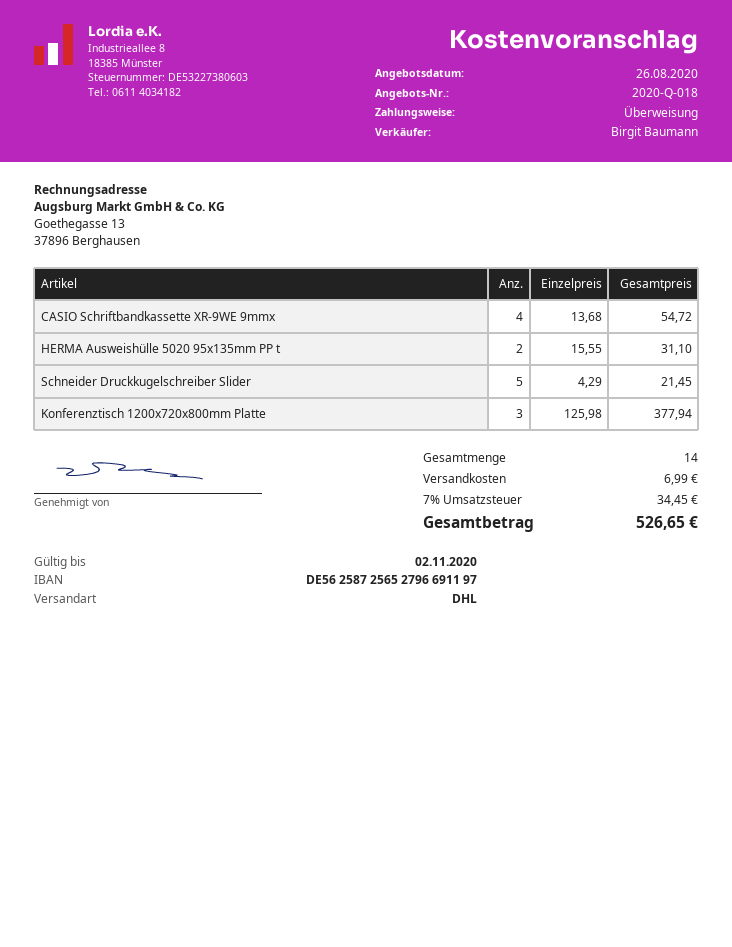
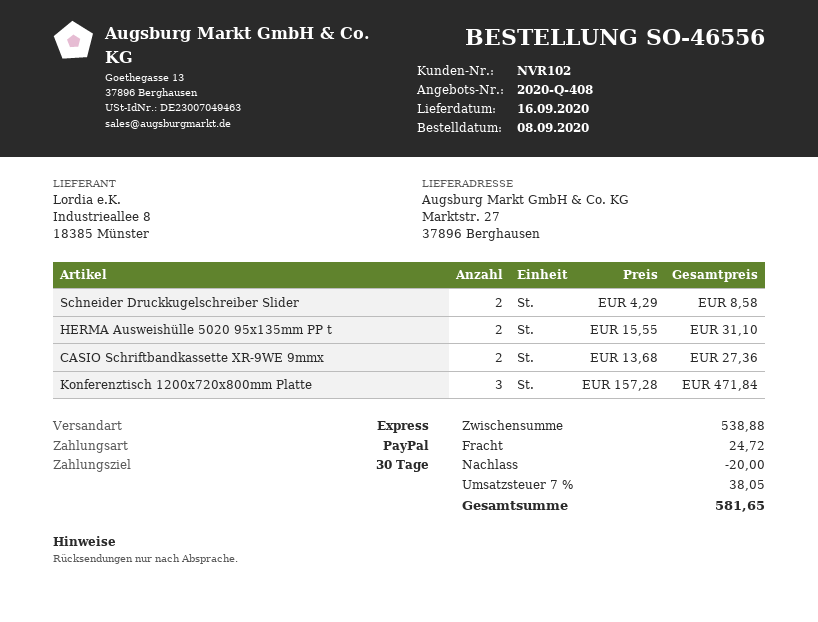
quote number: 2020-Q-018 -> 2020-Q-408
payment method: bank transfer -> PayPal
shipping method: DHL -> express
CASIO Schriftbandkassette XR-9WE 9mmx: 4 x 13.68 = 54.72 -> 2 x 13.68 = 27.36
Schneider Druckkugelschreiber Slider: 5 x 4.29 = 21.45 -> 2 x 4.29 = 8.58
Konferenztisch 1200x720x800mm Platte: 3 x 125.98 = 377.94 -> 3 x 157.28 = 471.84
discount: none -> 20.00
shipping: 6.99 -> 24.72
tax: 7% = 34.45 -> 7% = 38.05
total: 526.65 -> 581.65

